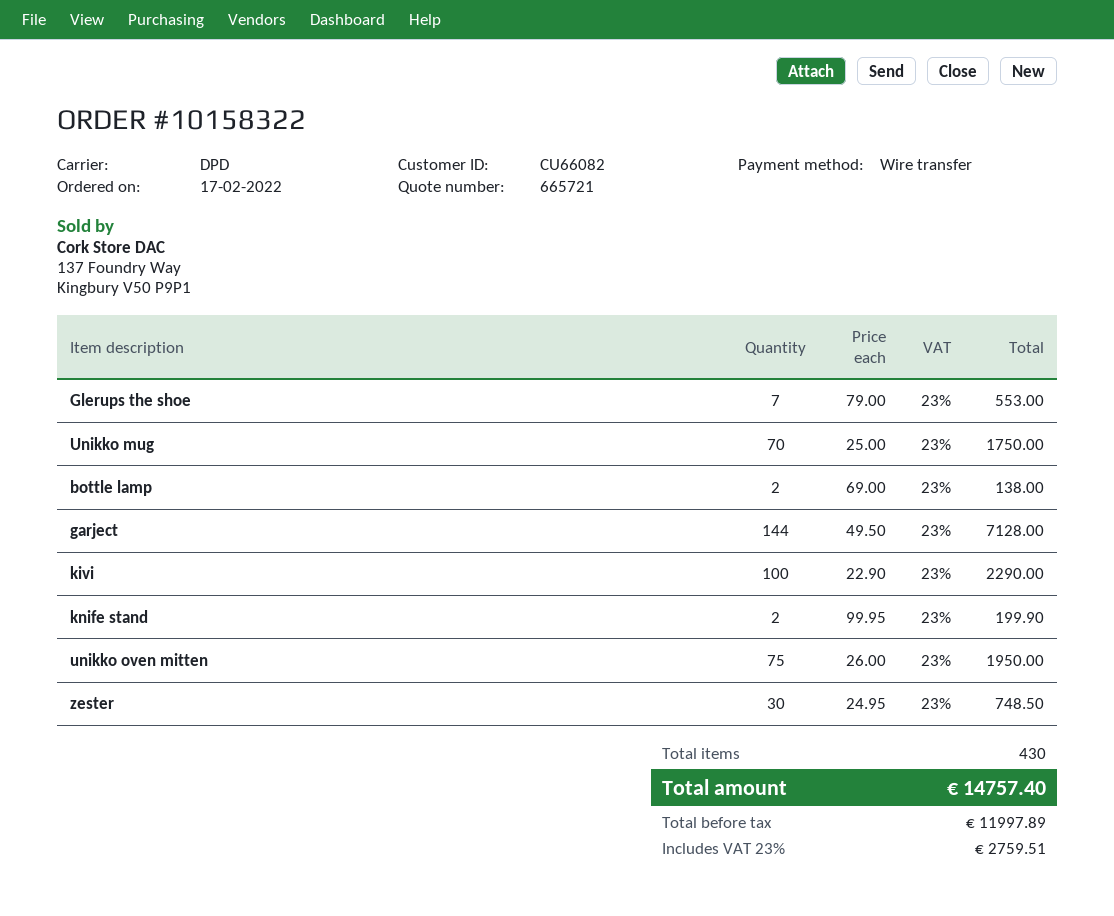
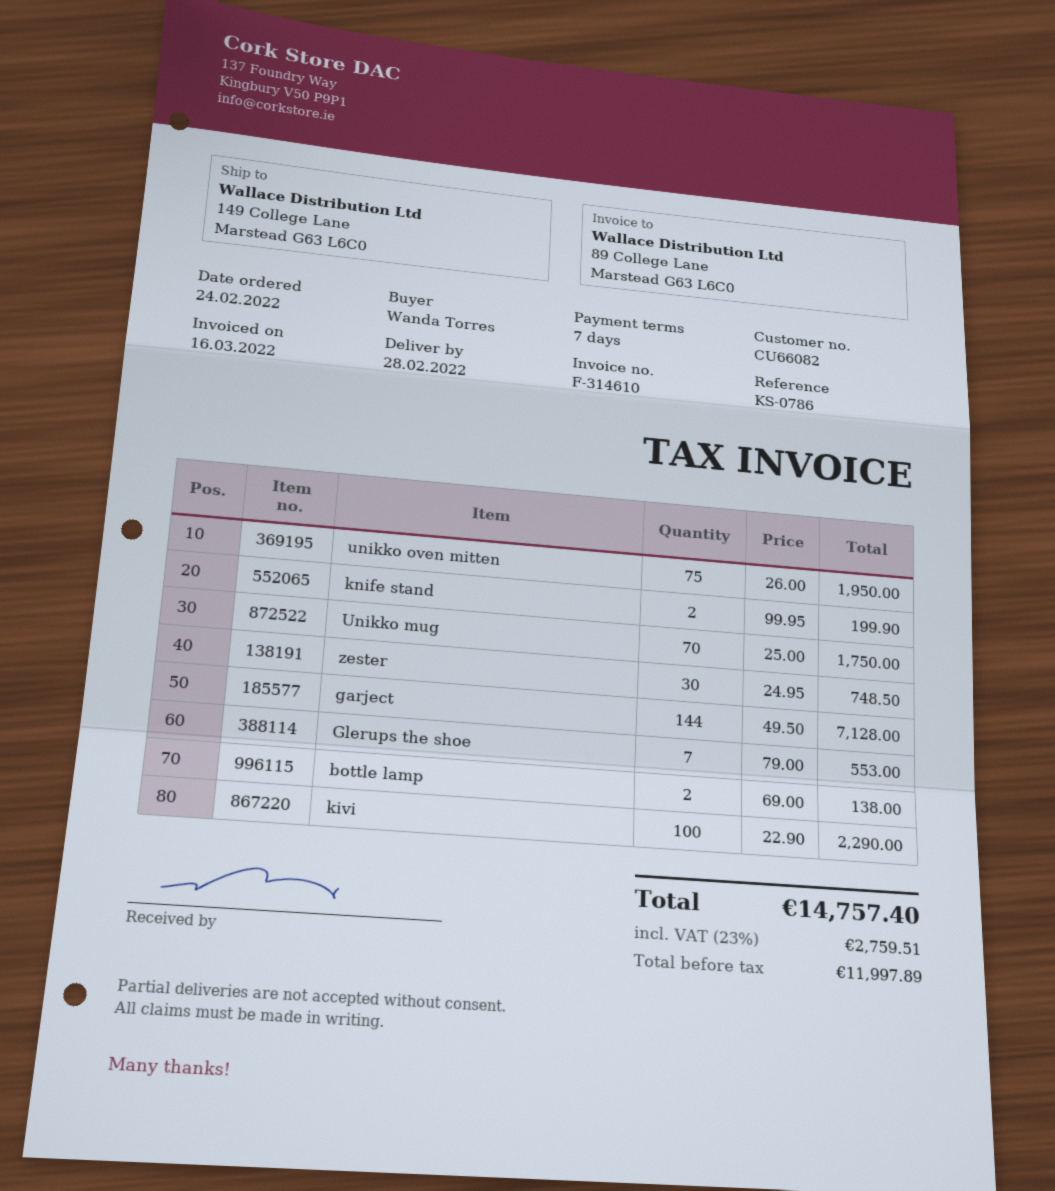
order date: 2022-02-17 -> 2022-02-24

